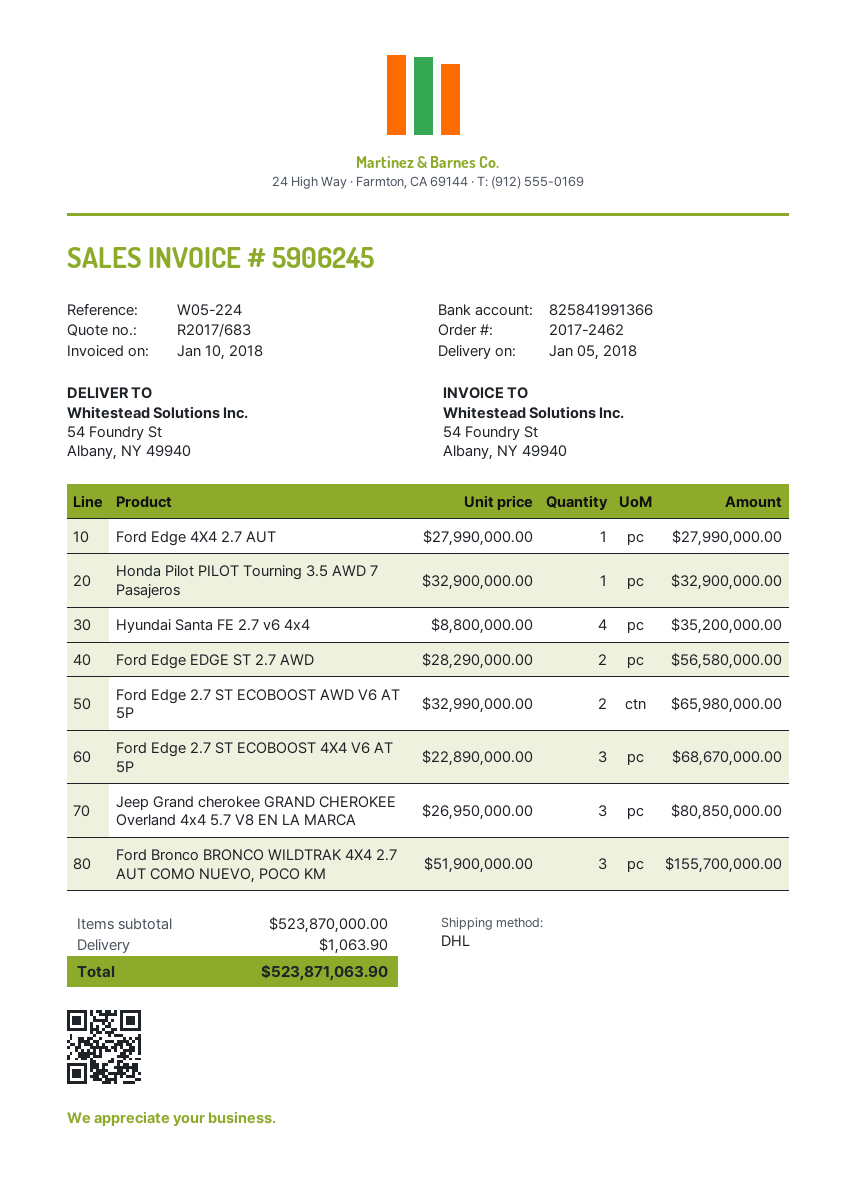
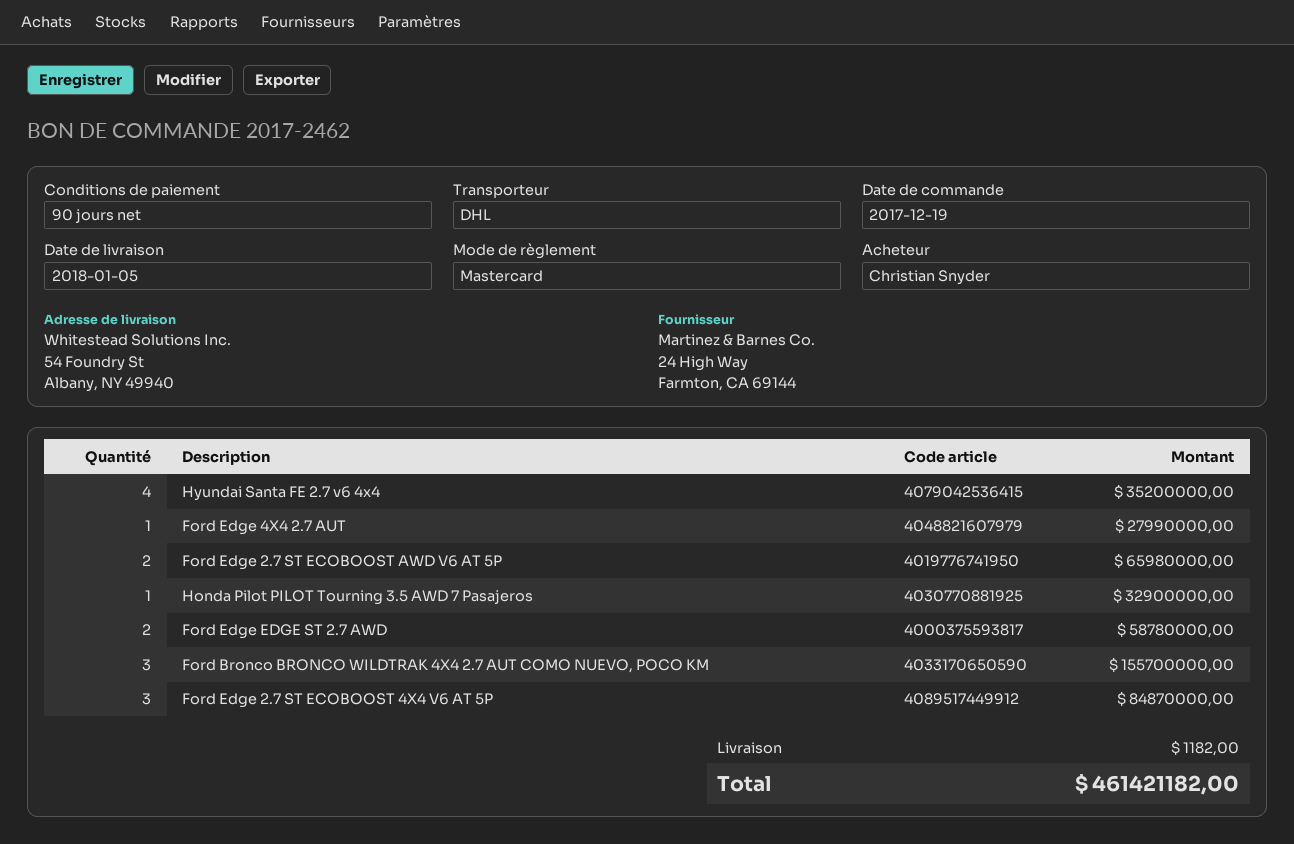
Ford Edge EDGE ST 2.7 AWD: 2 for 56580000.00 -> 2 for 58780000.00
Ford Edge 2.7 ST ECOBOOST 4X4 V6 AT 5P: 3 for 68670000.00 -> 3 for 84870000.00
Jeep Grand cherokee GRAND CHEROKEE Overland 4x4 5.7 V8 EN LA MARCA: 3 for 80850000.00 -> none
shipping: 1063.90 -> 1182.00
total: 523871063.90 -> 461421182.00

